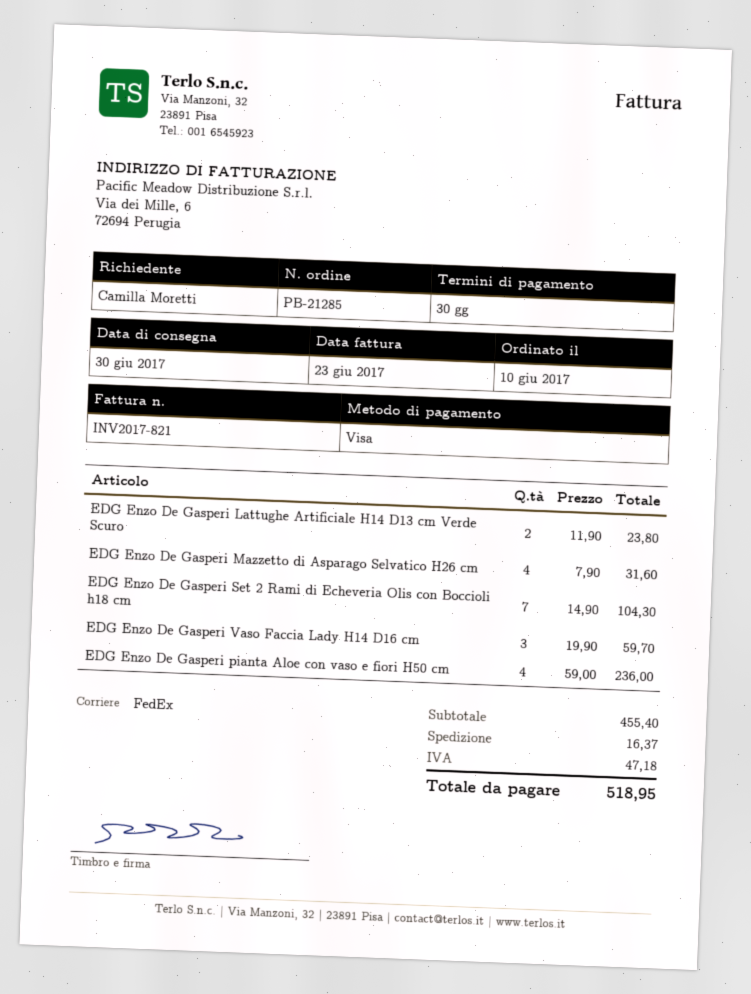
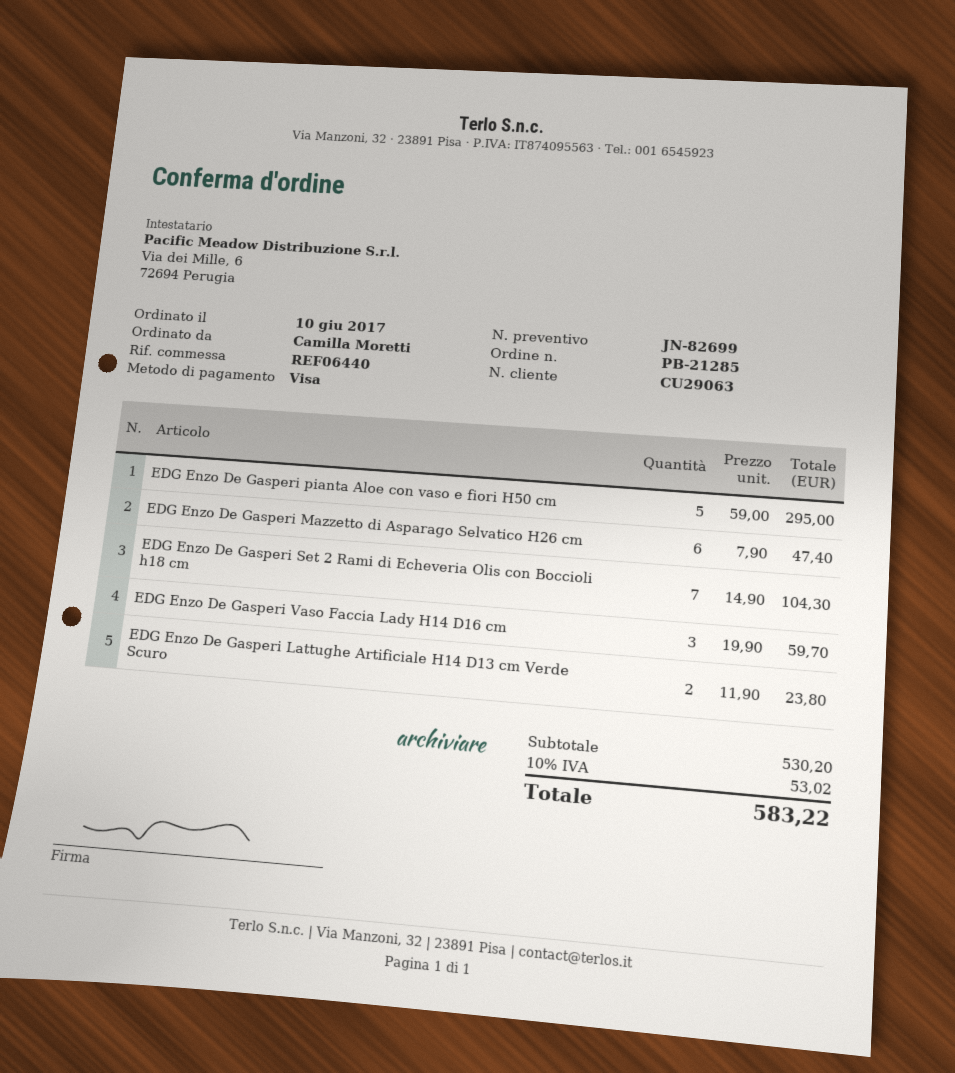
EDG Enzo De Gasperi Mazzetto di Asparago Selvatico H26 cm: 4 x 7.90 = 31.60 -> 6 x 7.90 = 47.40
EDG Enzo De Gasperi pianta Aloe con vaso e fiori H50 cm: 4 x 59.00 = 236.00 -> 5 x 59.00 = 295.00
subtotal: 455.40 -> 530.20
shipping: 16.37 -> none
tax: 47.18 -> 53.02
total: 518.95 -> 583.22

